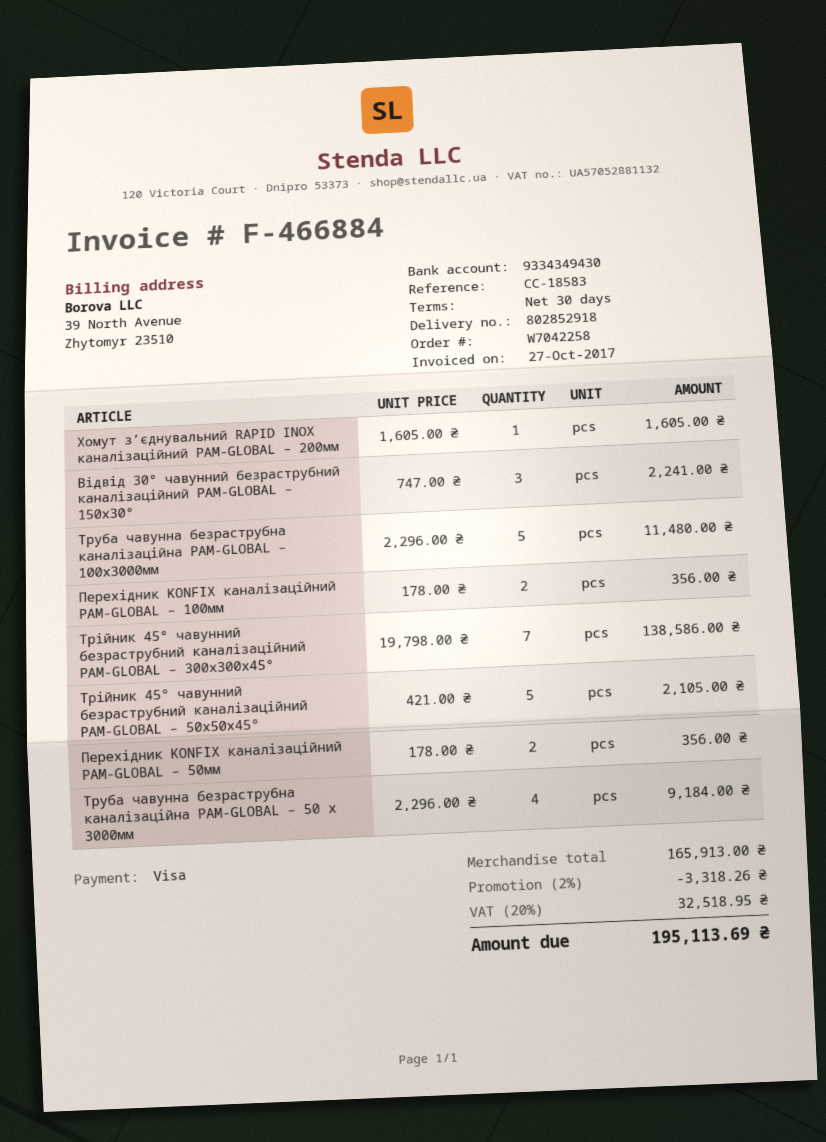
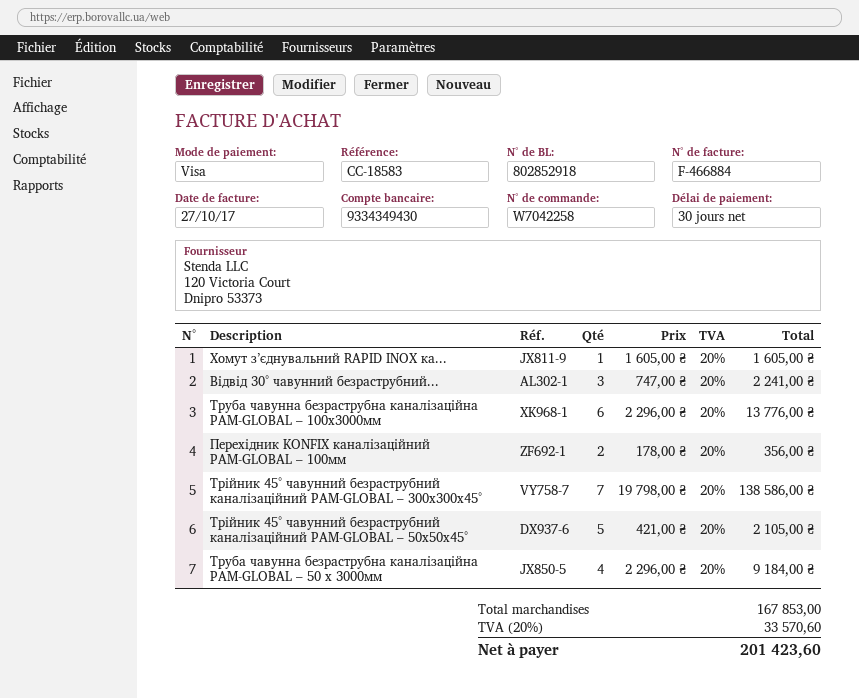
Труба чавунна безраструбна каналізаційна PAM-GLOBAL – 100х3000мм: 5 x 2296.00 = 11480.00 -> 6 x 2296.00 = 13776.00
Перехідник KONFIX каналізаційний PAM-GLOBAL – 50мм: 2 x 178.00 = 356.00 -> none
subtotal: 165913.00 -> 167853.00
discount: 2% = 3318.26 -> none
tax: 20% = 32518.95 -> 20% = 33570.60
total: 195113.69 -> 201423.60

